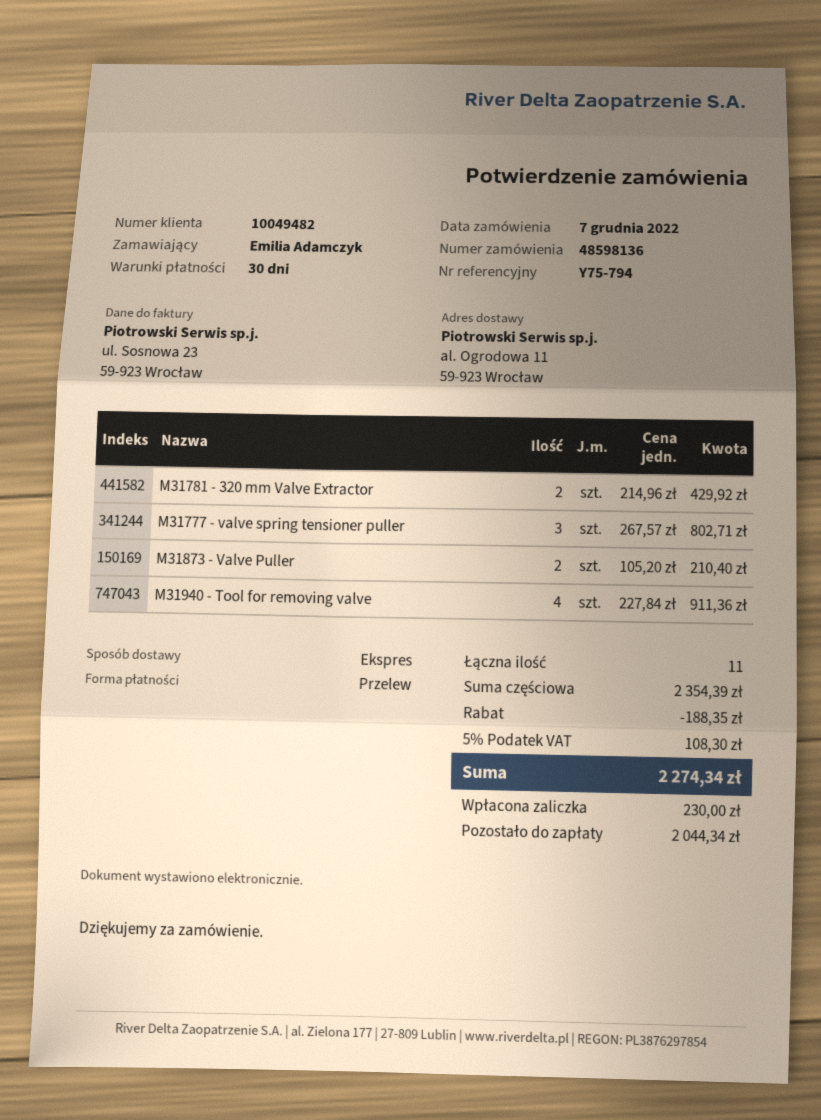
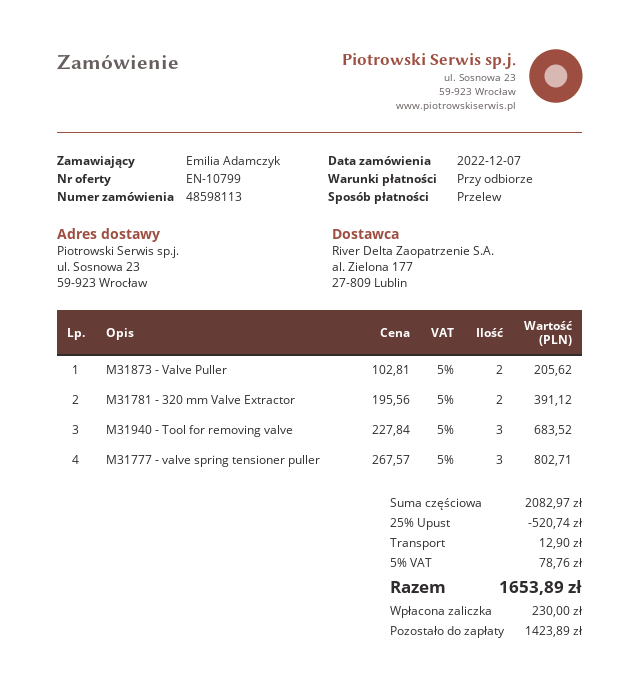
order number: 48598136 -> 48598113
payment terms: 30 days -> on receipt
ship to: al. Ogrodowa 11, 59-923 Wrocław -> ul. Sosnowa 23, 59-923 Wrocław
M31781 - 320 mm Valve Extractor: 2 x 214.96 = 429.92 -> 2 x 195.56 = 391.12
M31873 - Valve Puller: 2 x 105.20 = 210.40 -> 2 x 102.81 = 205.62
M31940 - Tool for removing valve: 4 x 227.84 = 911.36 -> 3 x 227.84 = 683.52
subtotal: 2354.39 -> 2082.97
discount: 188.35 -> 520.74
shipping: none -> 12.90
tax: 5% = 108.30 -> 5% = 78.76
total: 2274.34 -> 1653.89
balance: 2044.34 -> 1423.89

